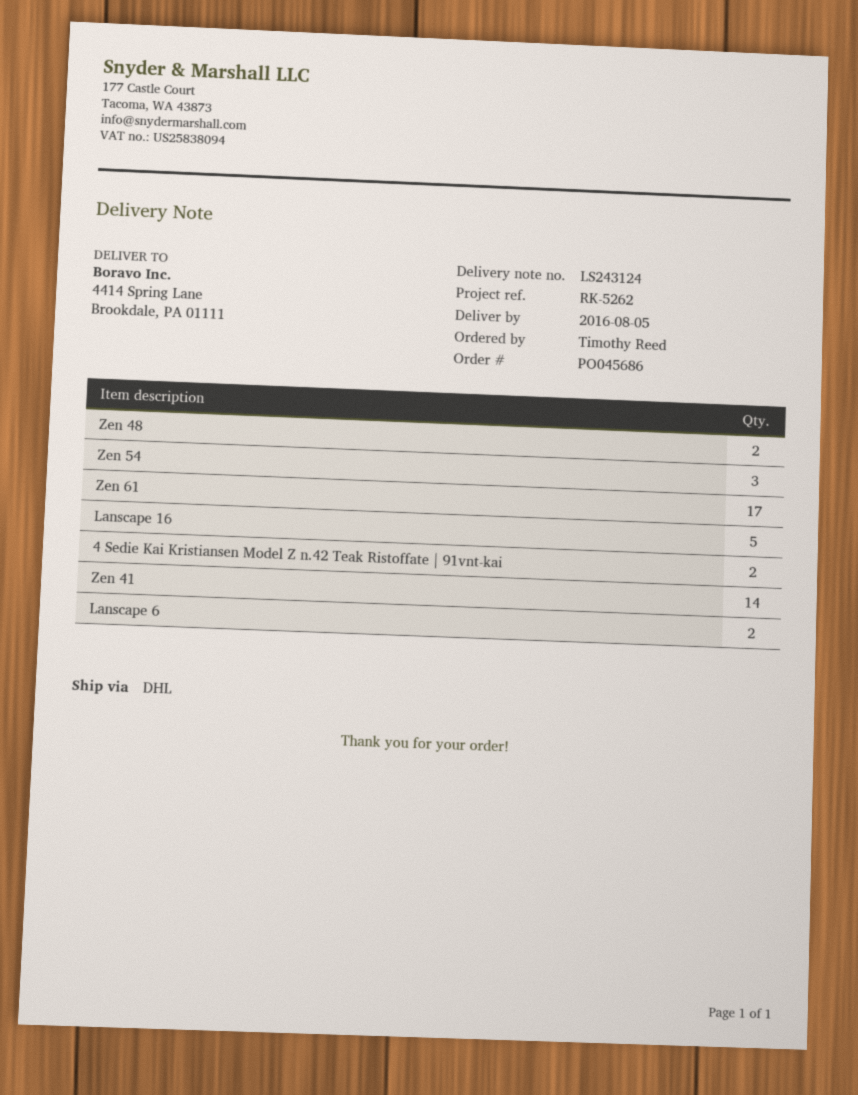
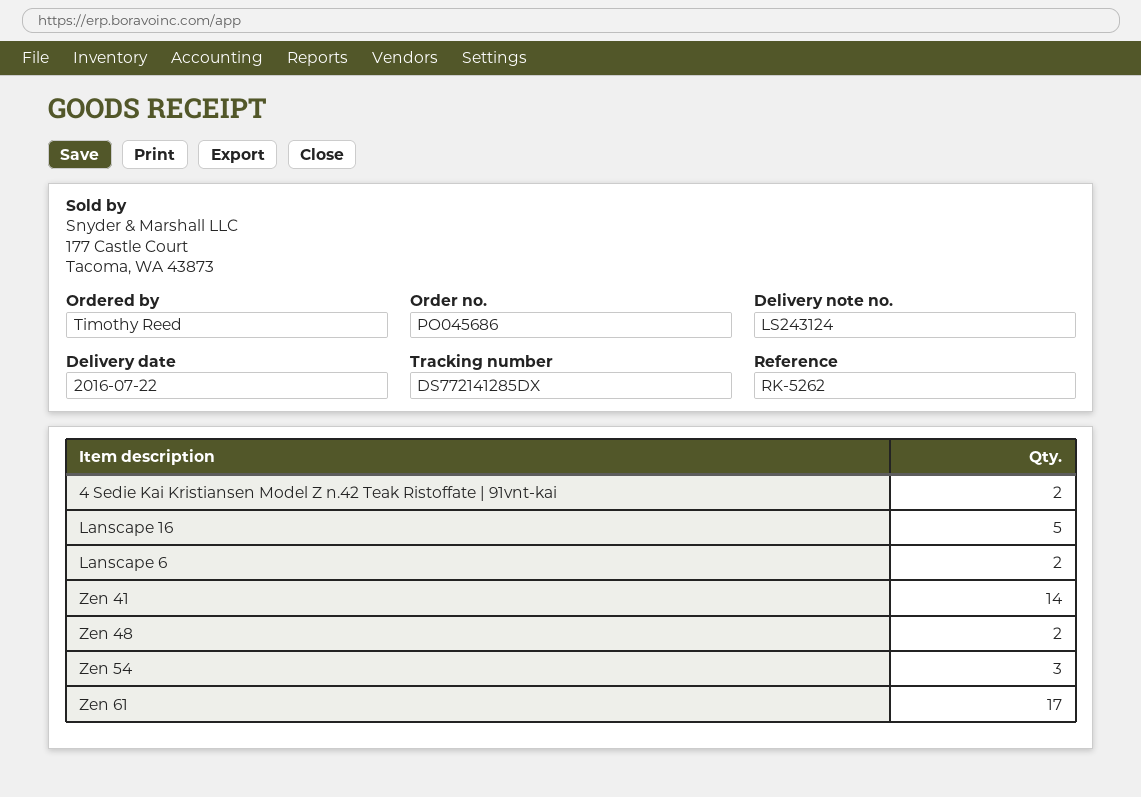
delivery date: 2016-08-05 -> 2016-07-22

